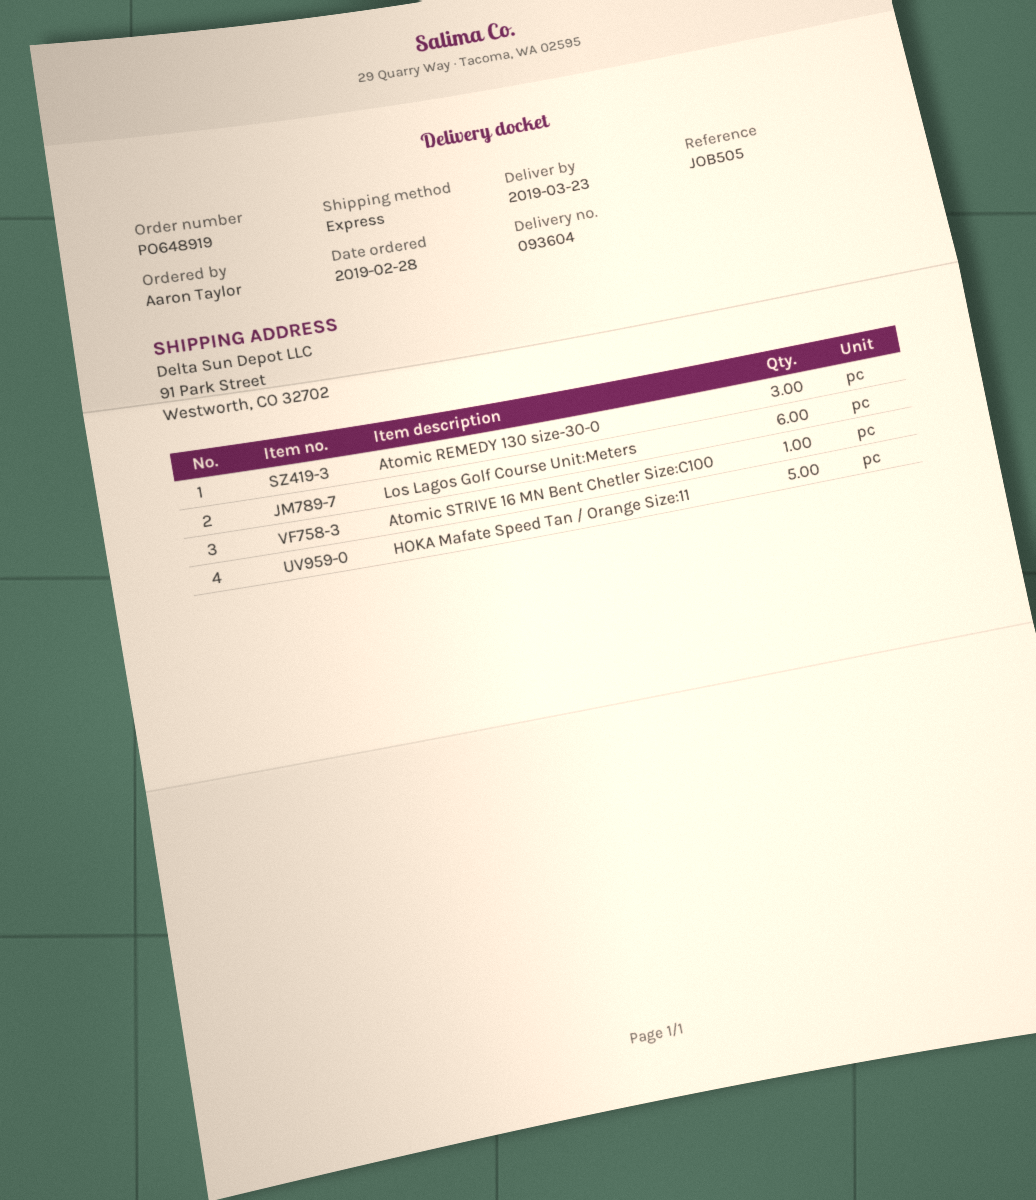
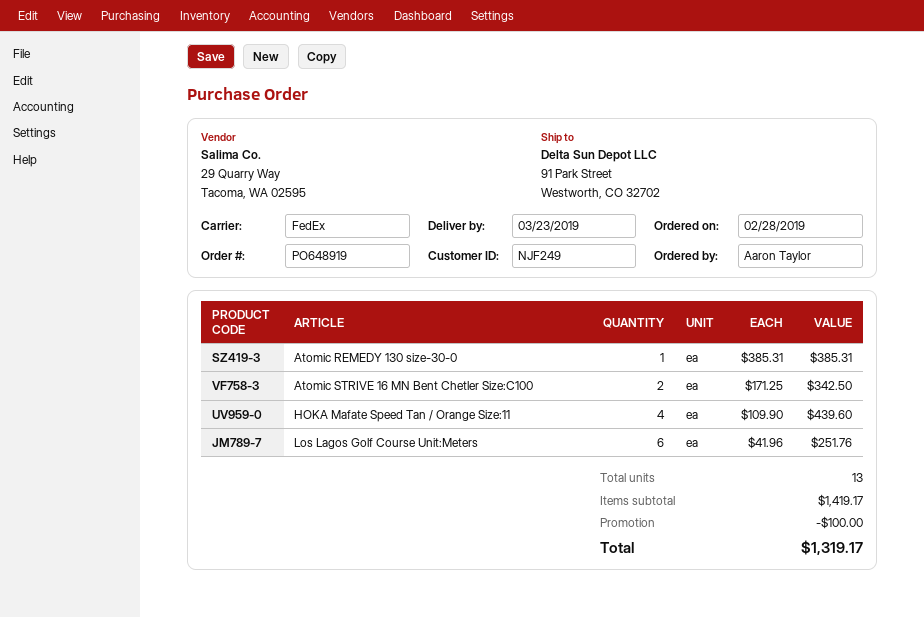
shipping method: express -> FedEx
Atomic REMEDY 130 size-30-0: 3 -> 1
Atomic STRIVE 16 MN Bent Chetler Size:C100: 1 -> 2
HOKA Mafate Speed Tan / Orange Size:11: 5 -> 4

